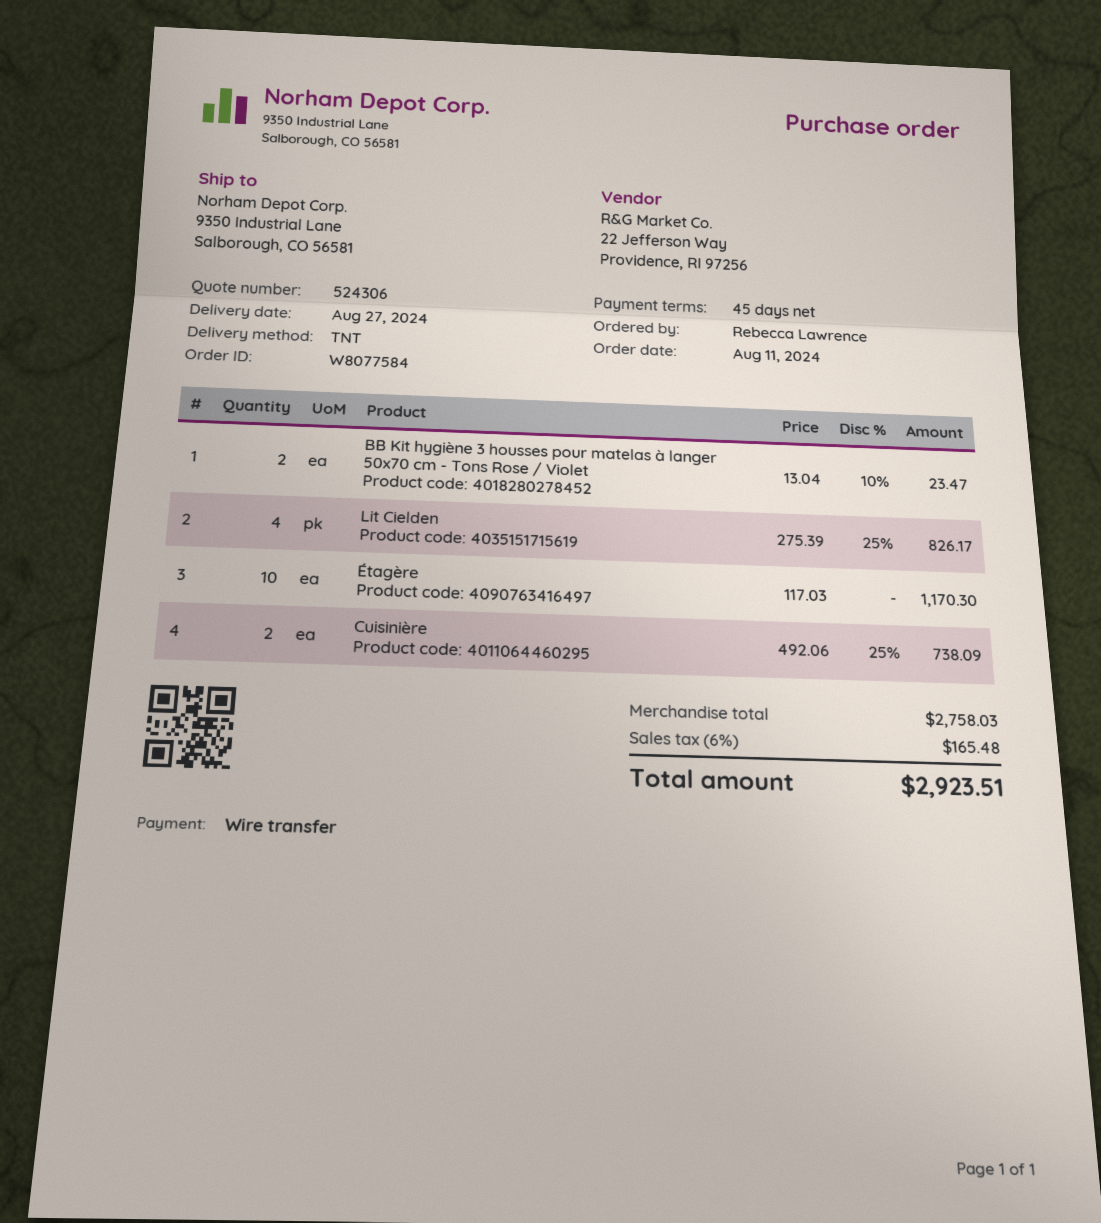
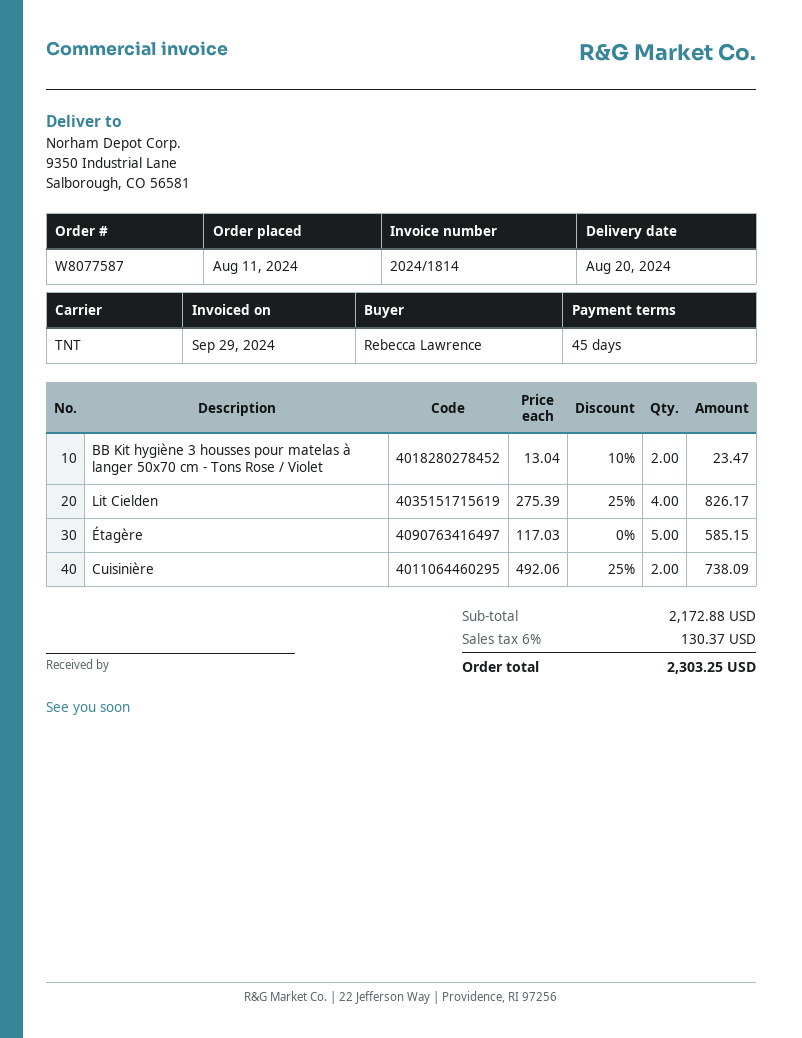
order number: W8077584 -> W8077587
delivery date: 2024-08-27 -> 2024-08-20
Étagère: 10 x 117.03 = 1170.30 -> 5 x 117.03 = 585.15
subtotal: 2758.03 -> 2172.88
tax: 6% = 165.48 -> 6% = 130.37
total: 2923.51 -> 2303.25

